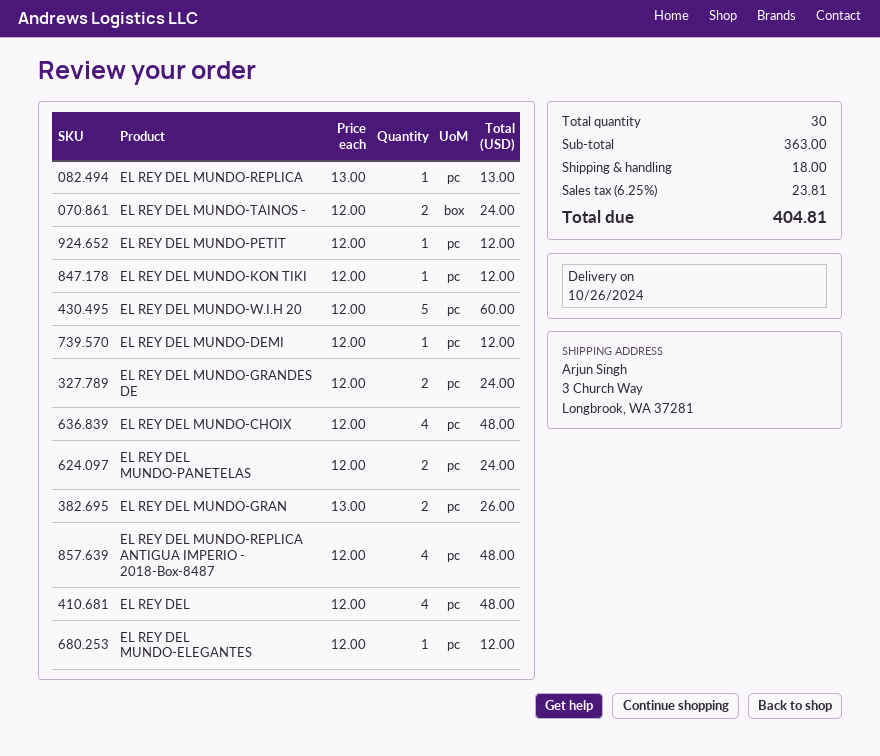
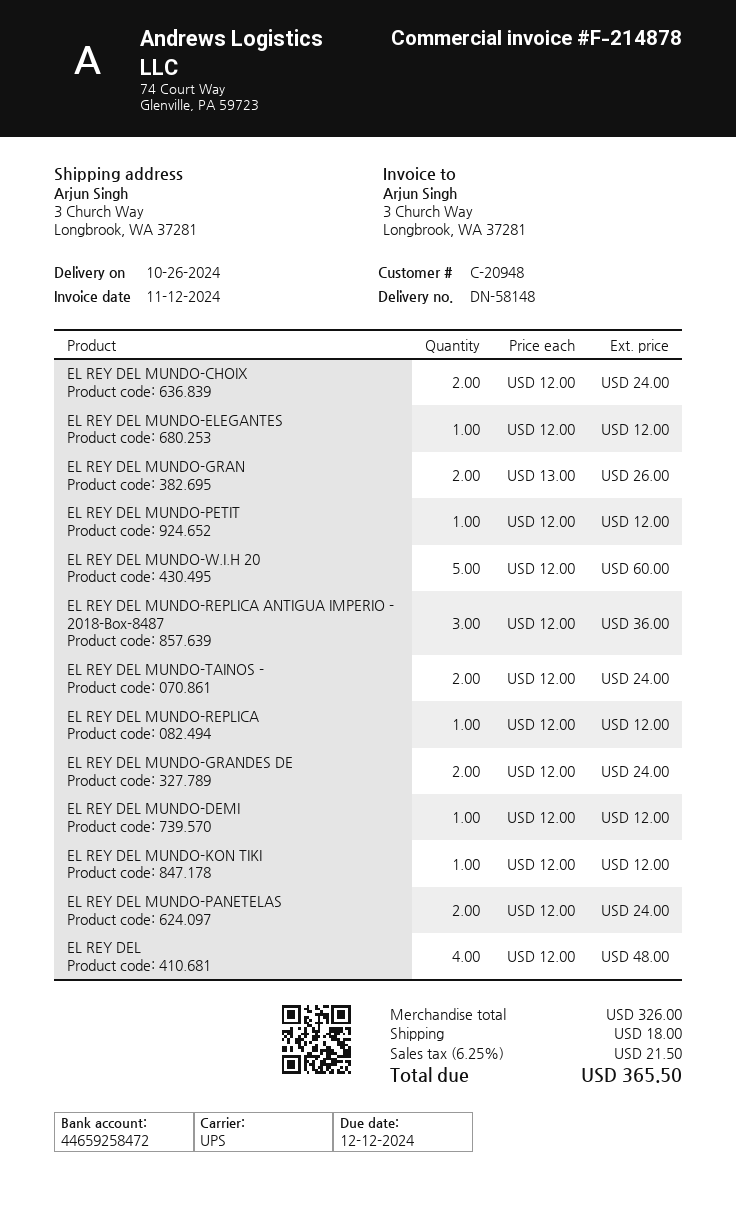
EL REY DEL MUNDO-REPLICA: 1 x 13.00 = 13.00 -> 1 x 12.00 = 12.00
EL REY DEL MUNDO-CHOIX: 4 x 12.00 = 48.00 -> 2 x 12.00 = 24.00
EL REY DEL MUNDO-REPLICA ANTIGUA IMPERIO - 2018-Box-8487: 4 x 12.00 = 48.00 -> 3 x 12.00 = 36.00
subtotal: 363.00 -> 326.00
tax: 6.25% = 23.81 -> 6.25% = 21.50
total: 404.81 -> 365.50

